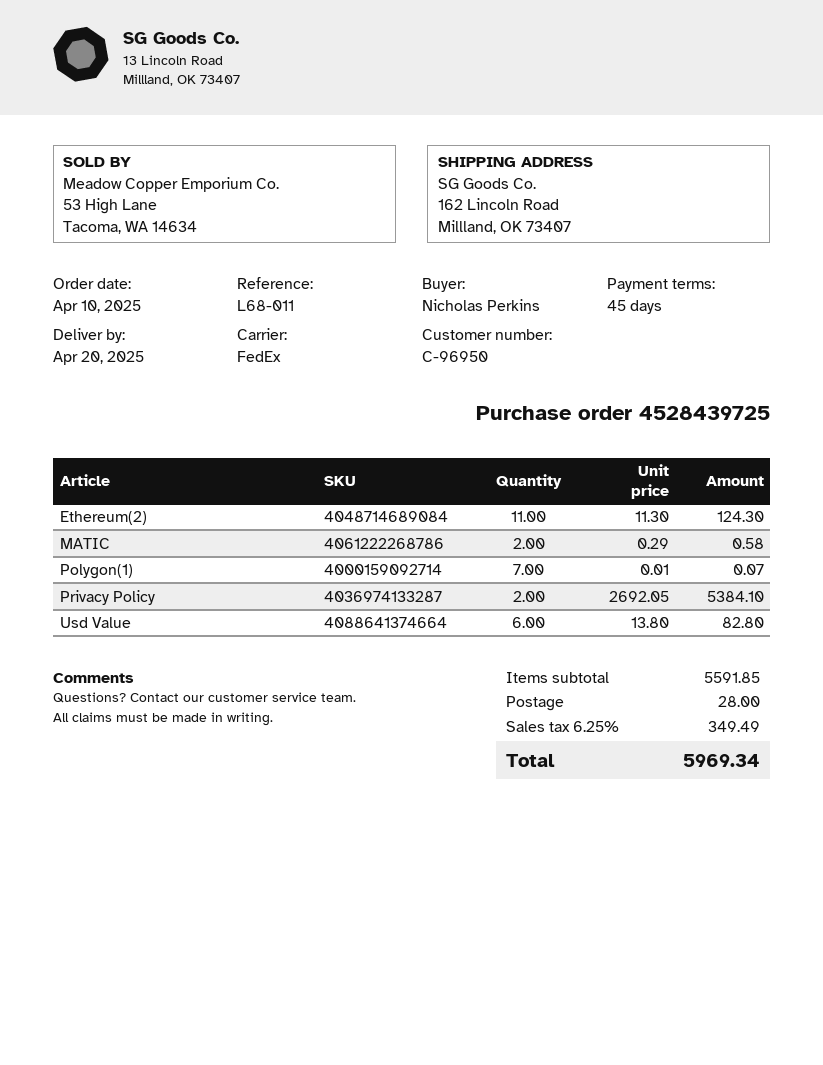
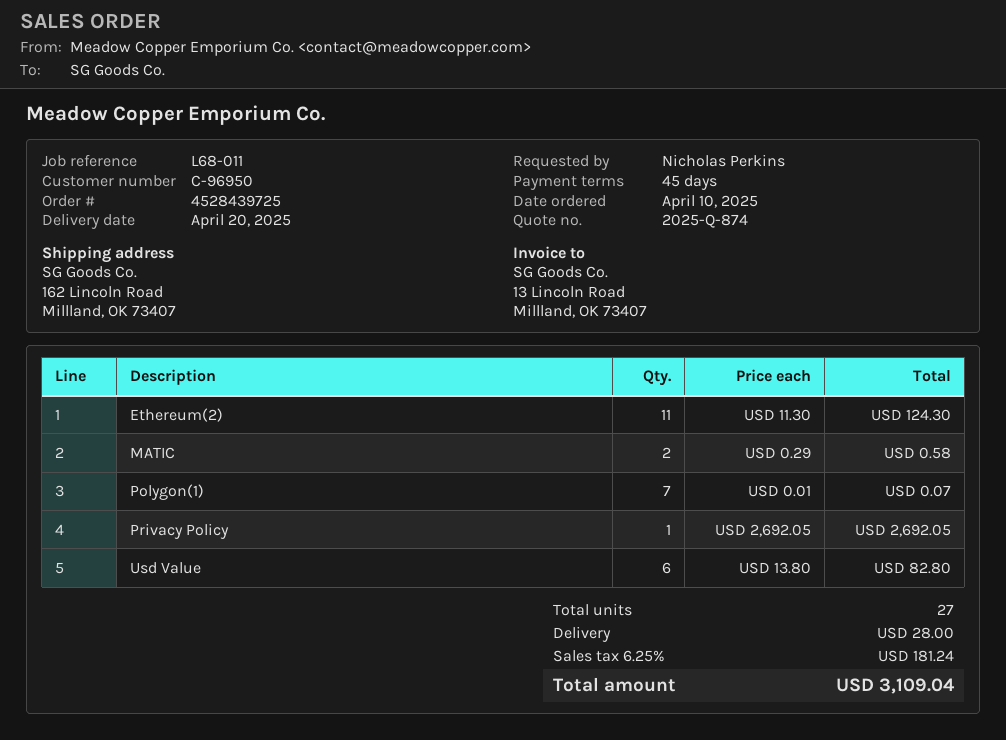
Privacy Policy: 2 x 2692.05 = 5384.10 -> 1 x 2692.05 = 2692.05
tax: 6.25% = 349.49 -> 6.25% = 181.24
total: 5969.34 -> 3109.04

